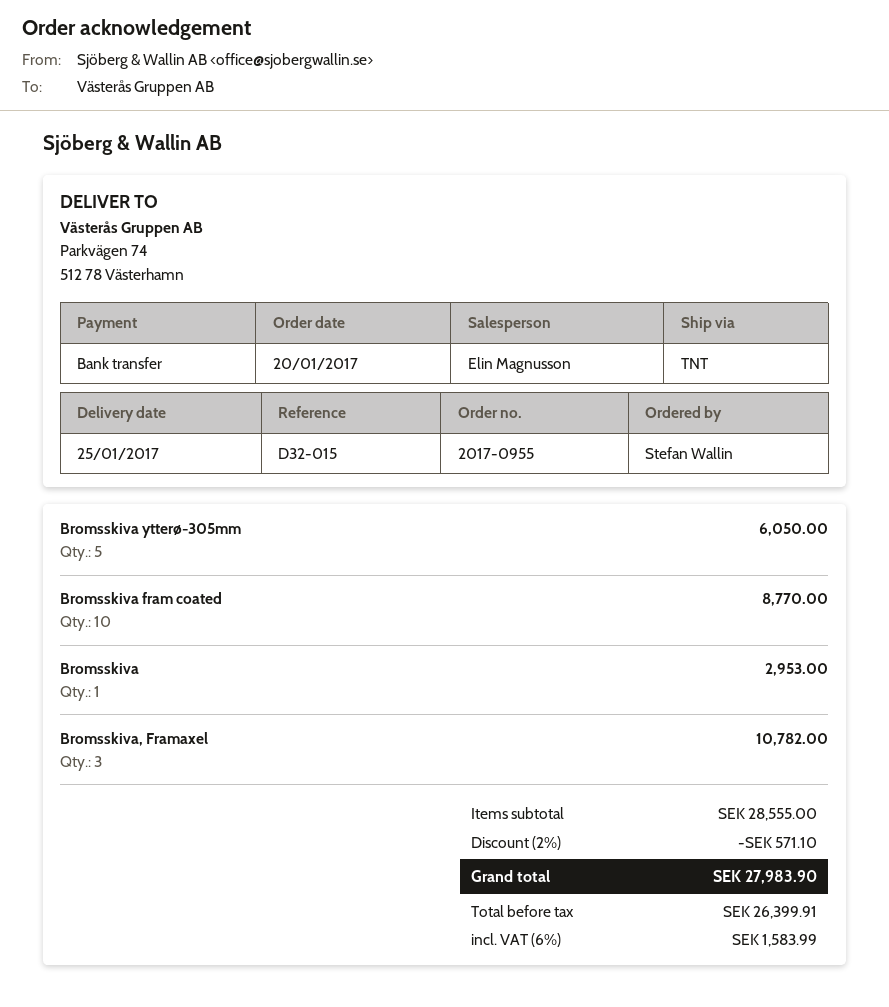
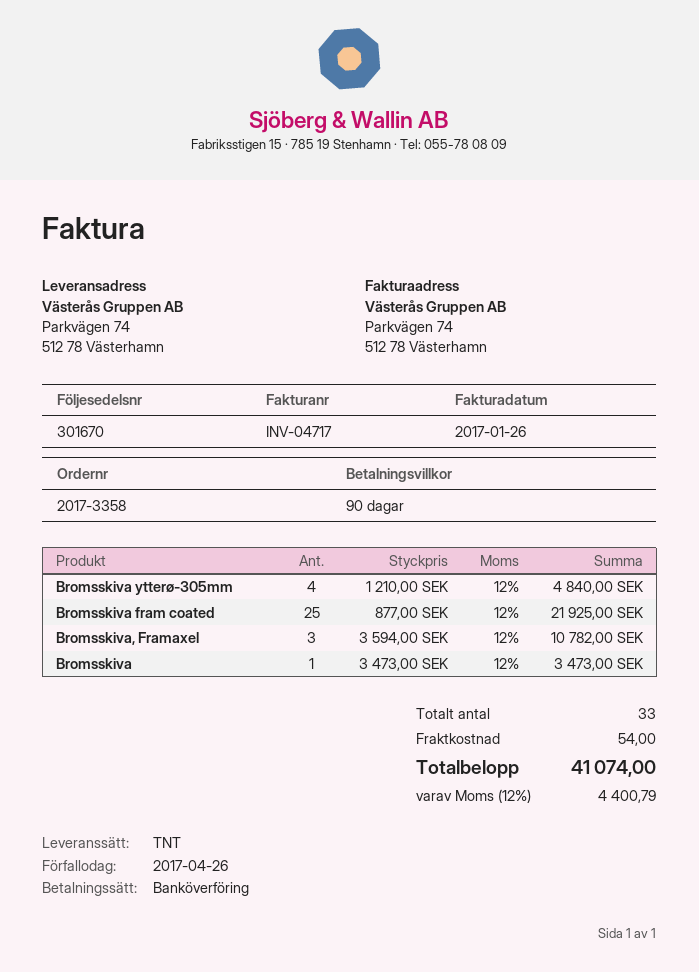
order number: 2017-0955 -> 2017-3358
Bromsskiva ytterø-305mm: 5 for 6050.00 -> 4 for 4840.00
Bromsskiva fram coated: 10 for 8770.00 -> 25 for 21925.00
Bromsskiva: 1 for 2953.00 -> 1 for 3473.00
discount: 2% = 571.10 -> none
shipping: none -> 54.00
tax: 6% = 1583.99 -> 12% = 4400.79
total: 27983.90 -> 41074.00

